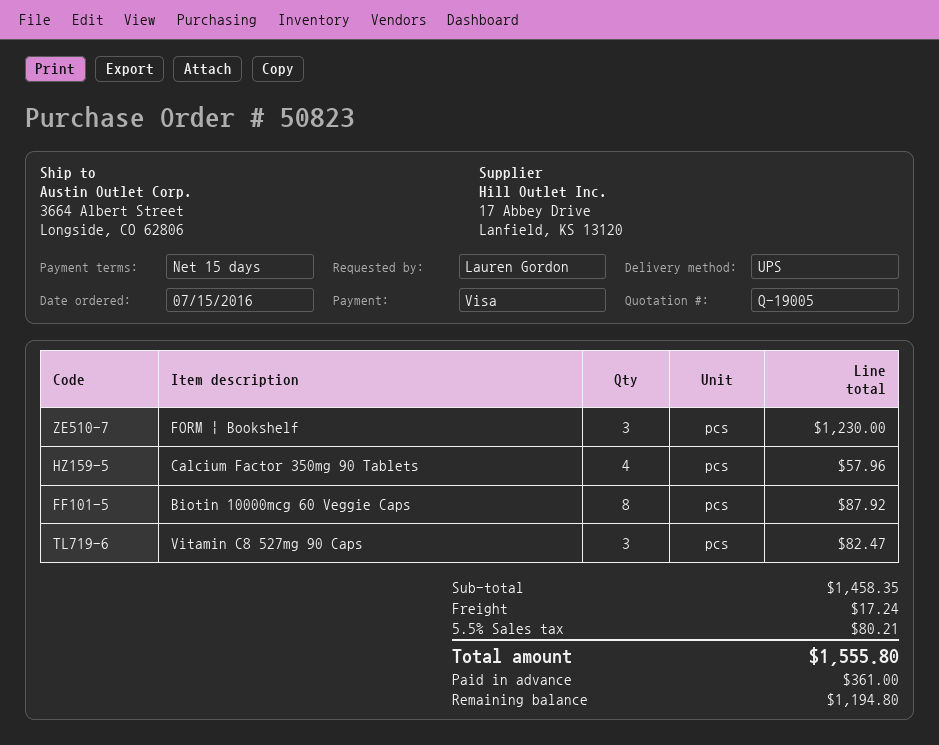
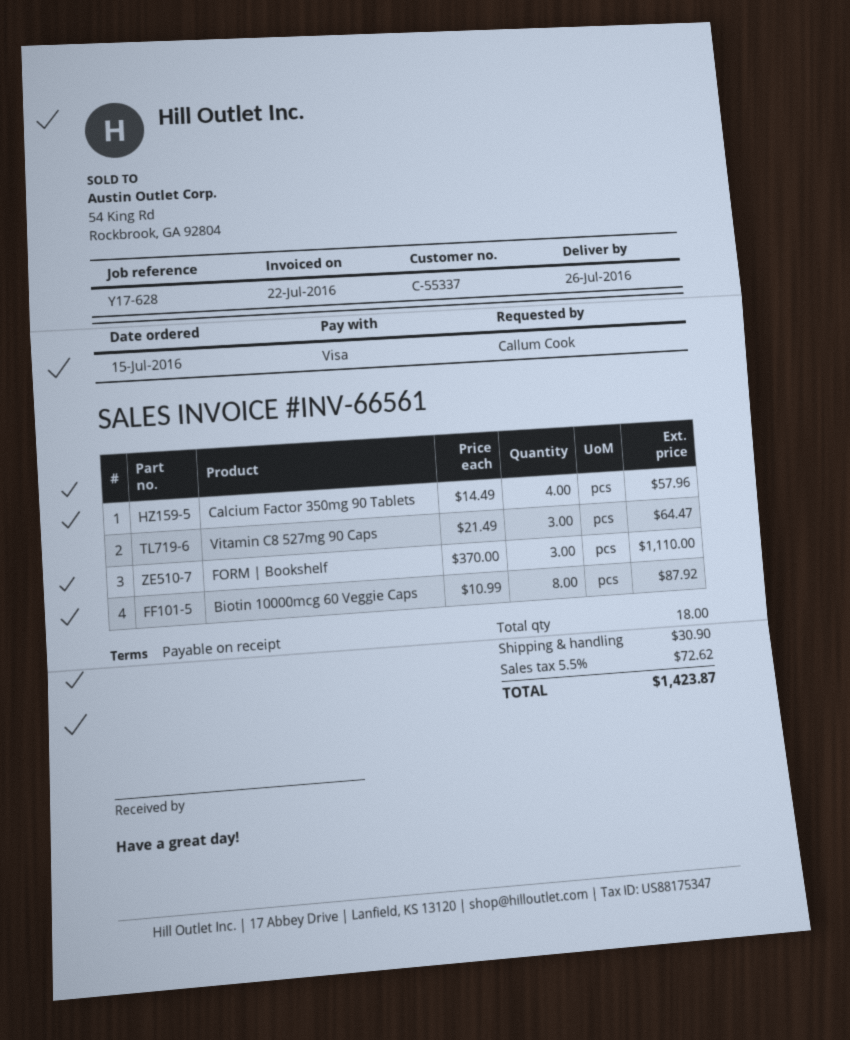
payment terms: 15 days -> on receipt
ordered by: Lauren Gordon -> Callum Cook
FORM | Bookshelf: 3 for 1230.00 -> 3 for 1110.00
Vitamin C8 527mg 90 Caps: 3 for 82.47 -> 3 for 64.47
shipping: 17.24 -> 30.90
tax: 5.5% = 80.21 -> 5.5% = 72.62
total: 1555.80 -> 1423.87

